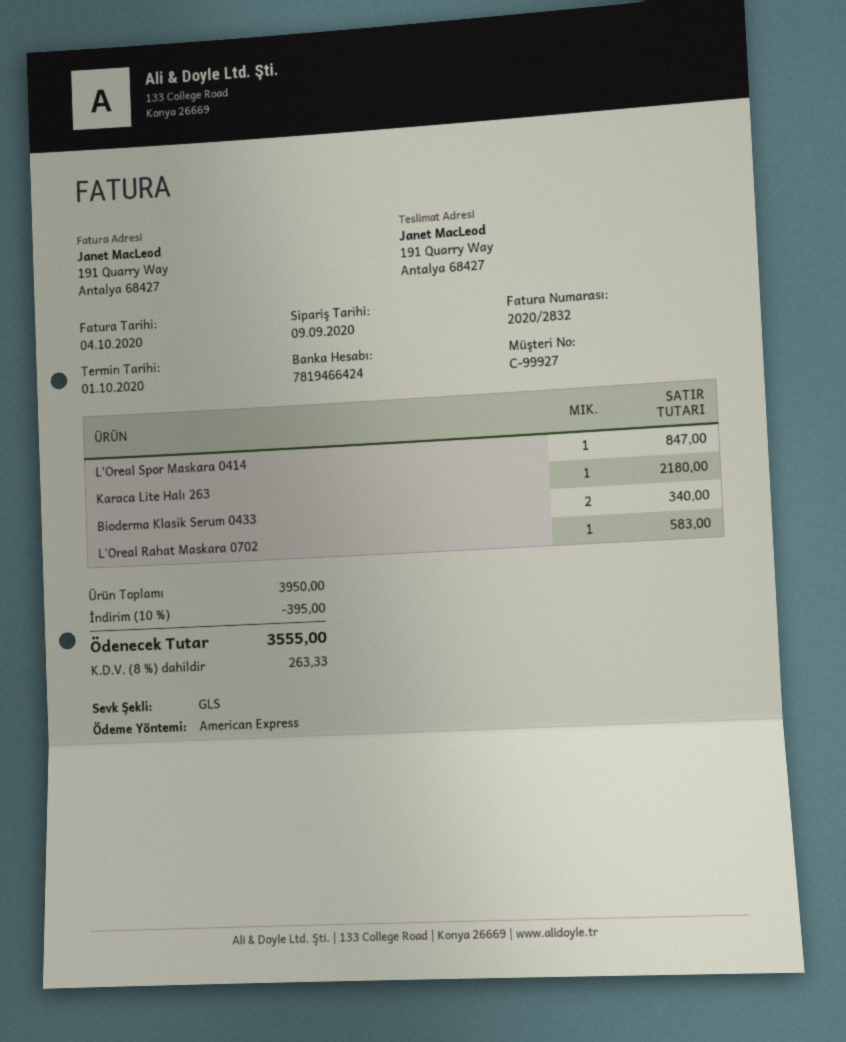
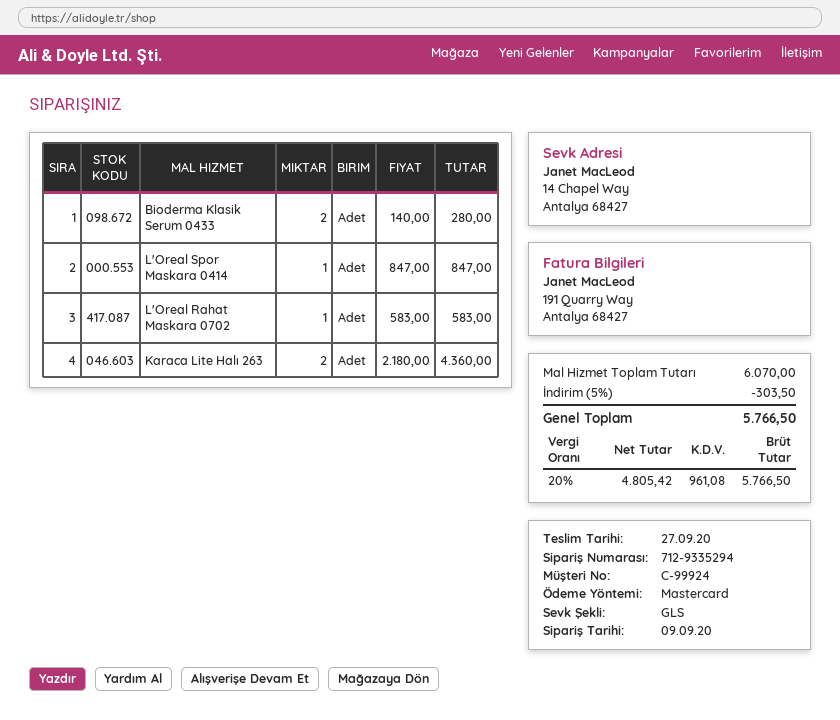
delivery date: 2020-10-01 -> 2020-09-27
customer number: C-99927 -> C-99924
payment method: American Express -> Mastercard
ship to: 191 Quarry Way, Antalya 68427 -> 14 Chapel Way, Antalya 68427
Karaca Lite Halı 263: 1 for 2180.00 -> 2 for 4360.00
Bioderma Klasik Serum 0433: 2 for 340.00 -> 2 for 280.00
subtotal: 3950.00 -> 6070.00
discount: 10% = 395.00 -> 5% = 303.50
tax: 8% = 263.33 -> 20% = 961.08
total: 3555.00 -> 5766.50

